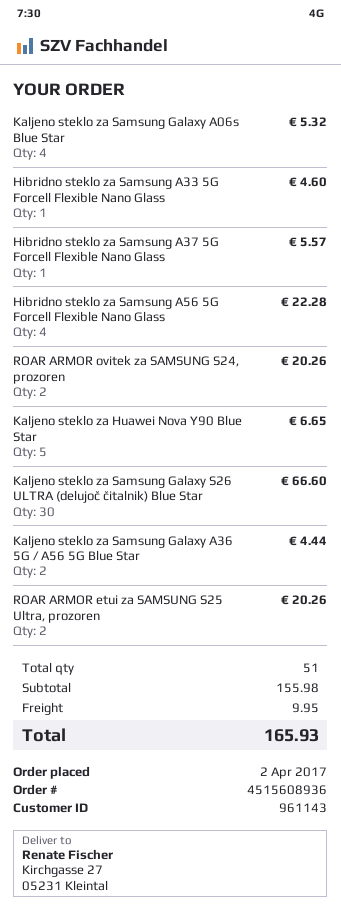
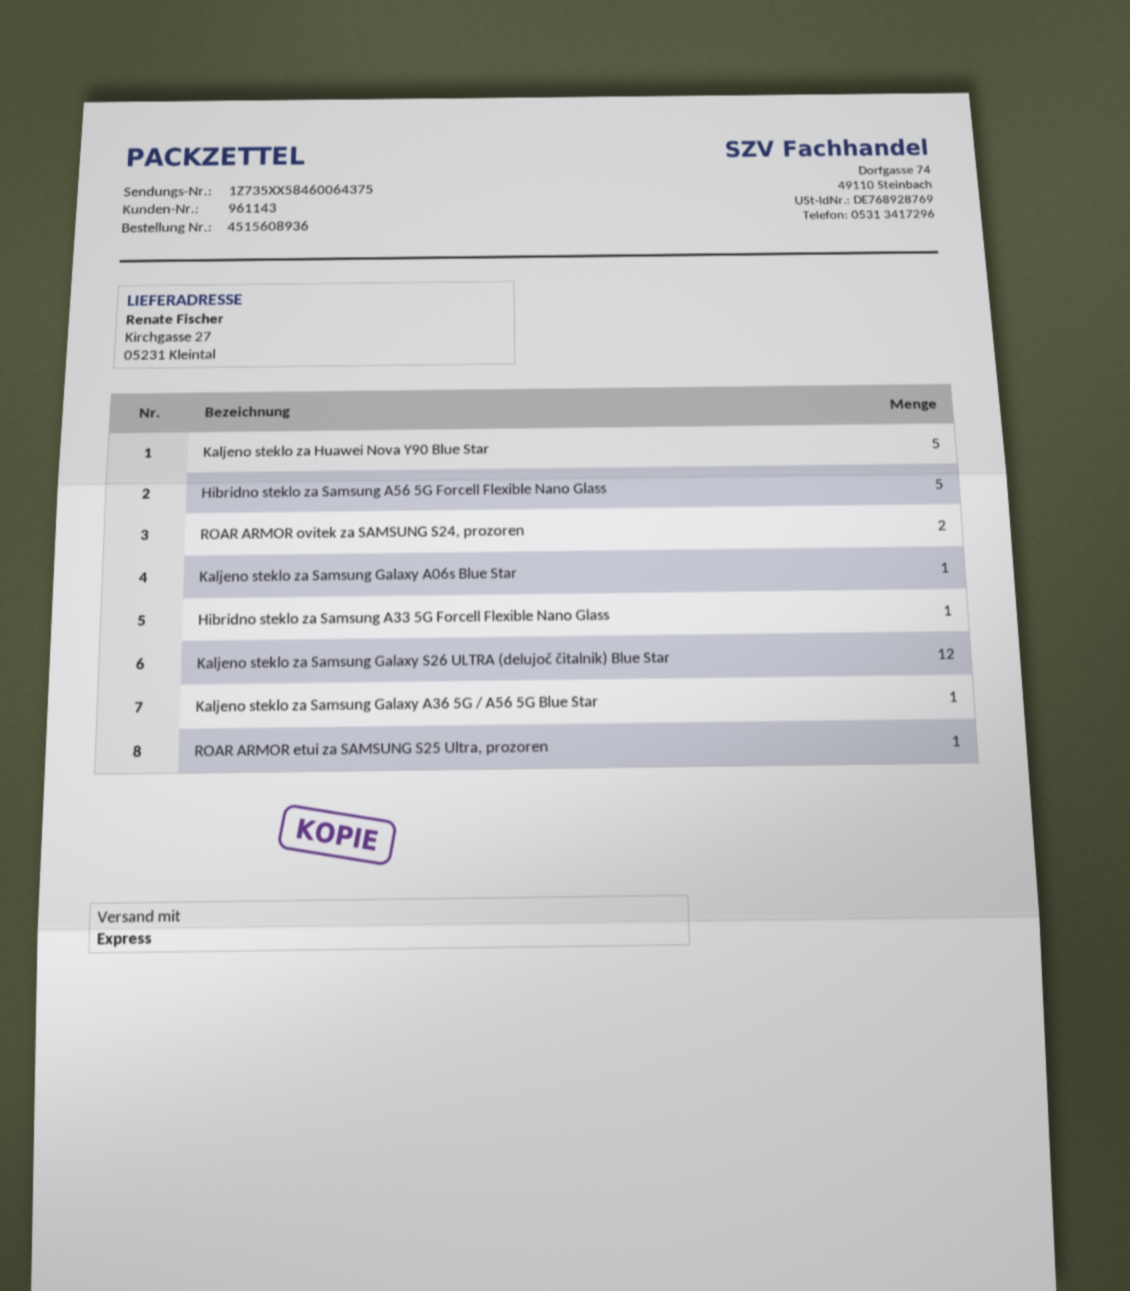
Kaljeno steklo za Samsung Galaxy A06s Blue Star: 4 -> 1
Hibridno steklo za Samsung A37 5G Forcell Flexible Nano Glass: 1 -> none
Hibridno steklo za Samsung A56 5G Forcell Flexible Nano Glass: 4 -> 5
Kaljeno steklo za Samsung Galaxy S26 ULTRA (delujoč čitalnik) Blue Star: 30 -> 12
Kaljeno steklo za Samsung Galaxy A36 5G / A56 5G Blue Star: 2 -> 1
ROAR ARMOR etui za SAMSUNG S25 Ultra, prozoren: 2 -> 1

